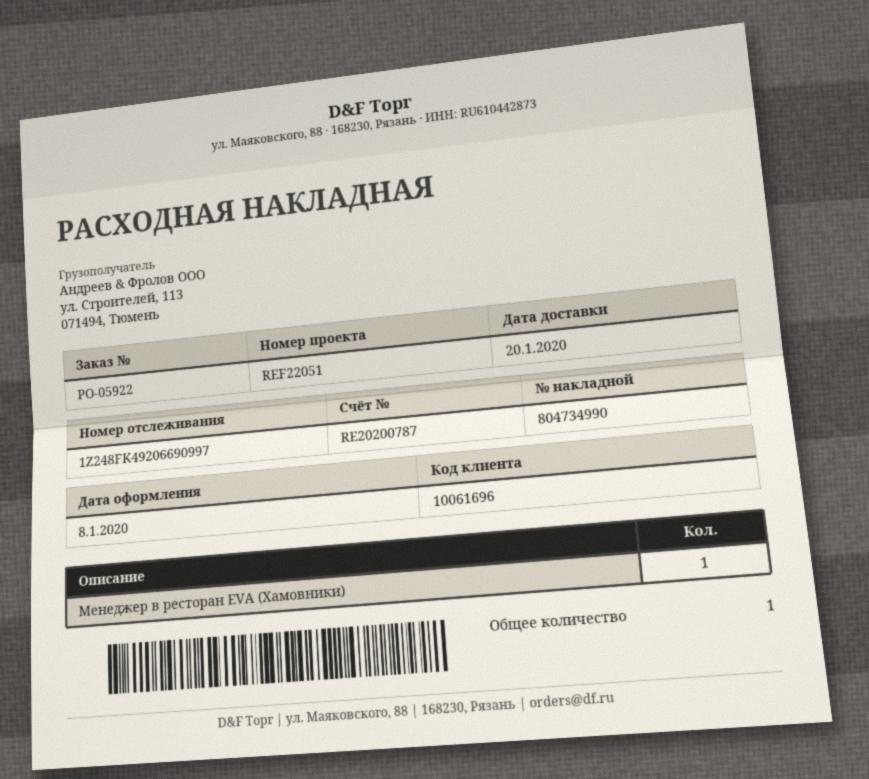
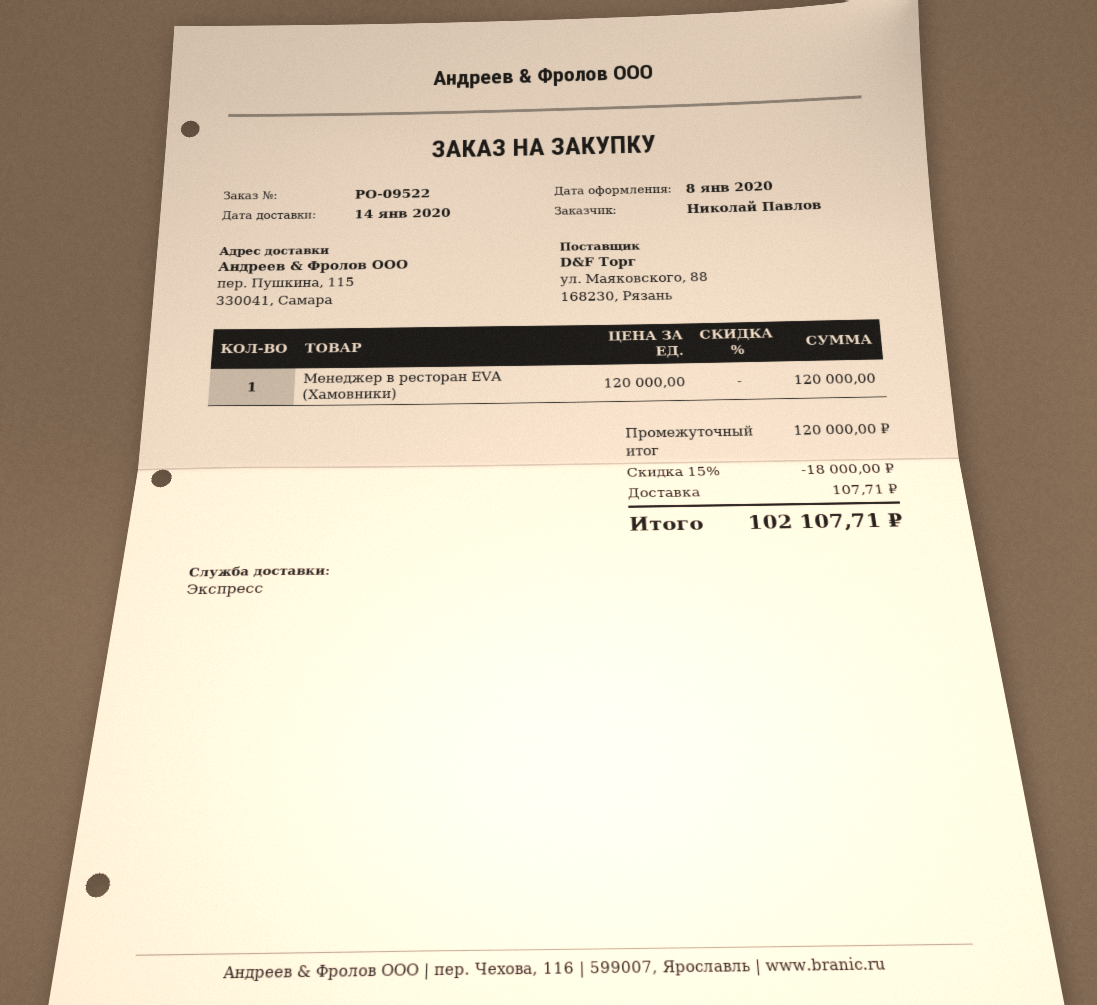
order number: PO-05922 -> PO-09522
delivery date: 2020-01-20 -> 2020-01-14
ship to: ул. Строителей, 113, 071494, Тюмень -> пер. Пушкина, 115, 330041, Самара

